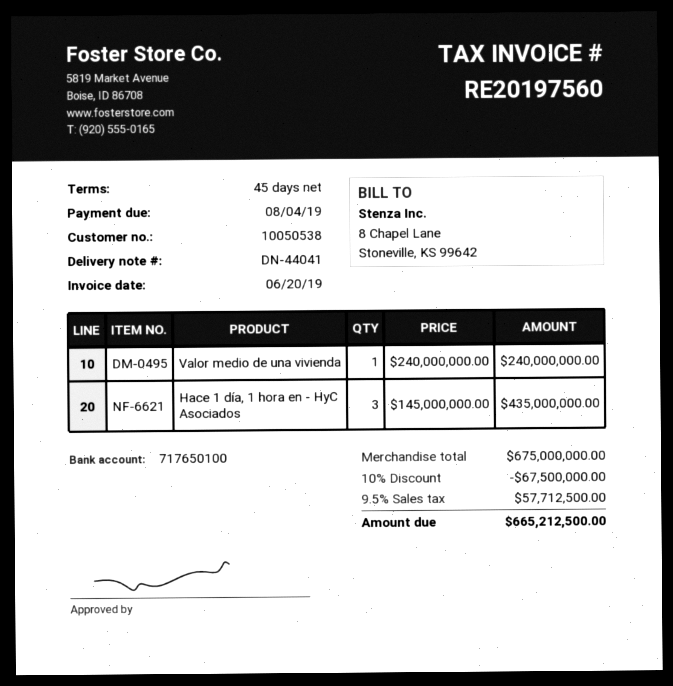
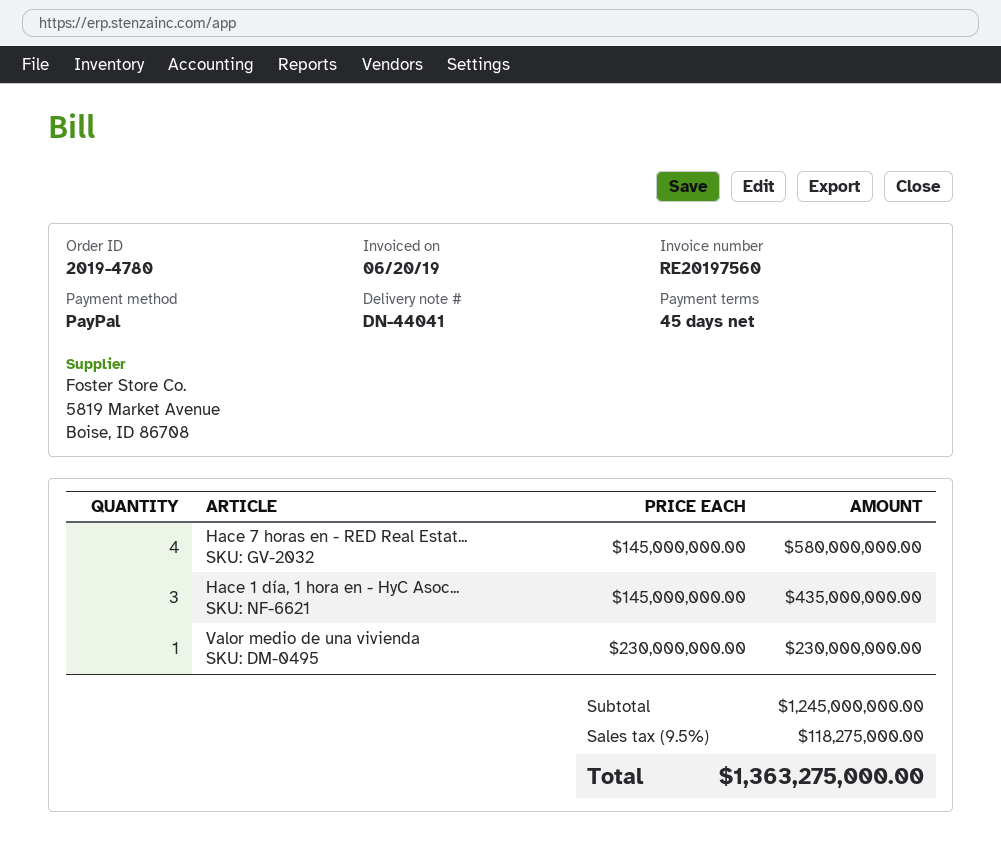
Valor medio de una vivienda: 1 x 240000000.00 = 240000000.00 -> 1 x 230000000.00 = 230000000.00
Hace 7 horas en - RED Real Estat...: none -> 4 x 145000000.00 = 580000000.00
subtotal: 675000000.00 -> 1245000000.00
discount: 10% = 67500000.00 -> none
tax: 9.5% = 57712500.00 -> 9.5% = 118275000.00
total: 665212500.00 -> 1363275000.00

